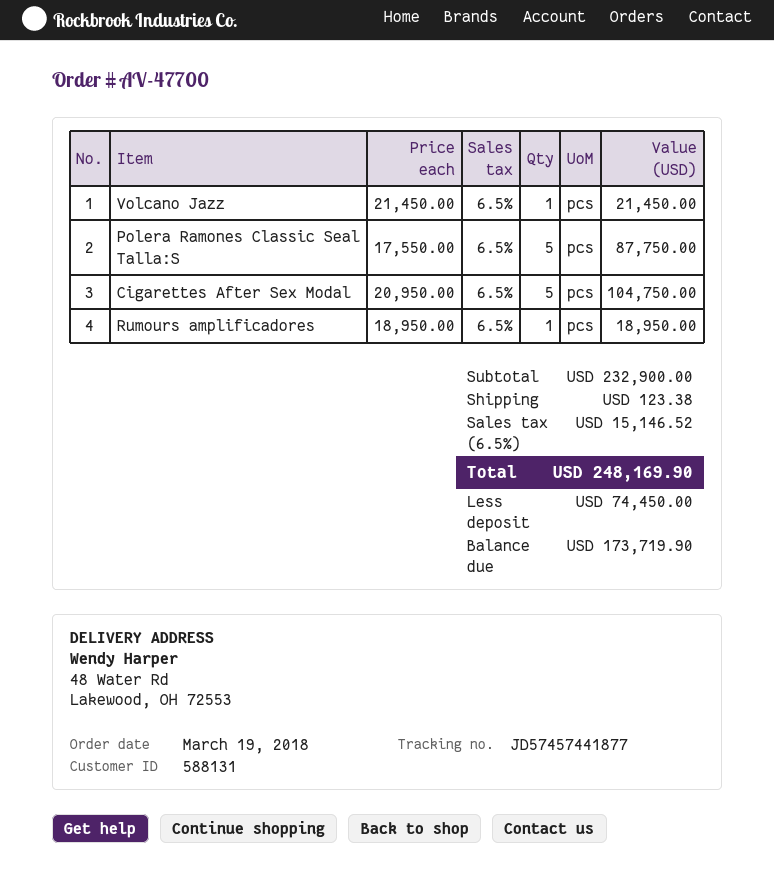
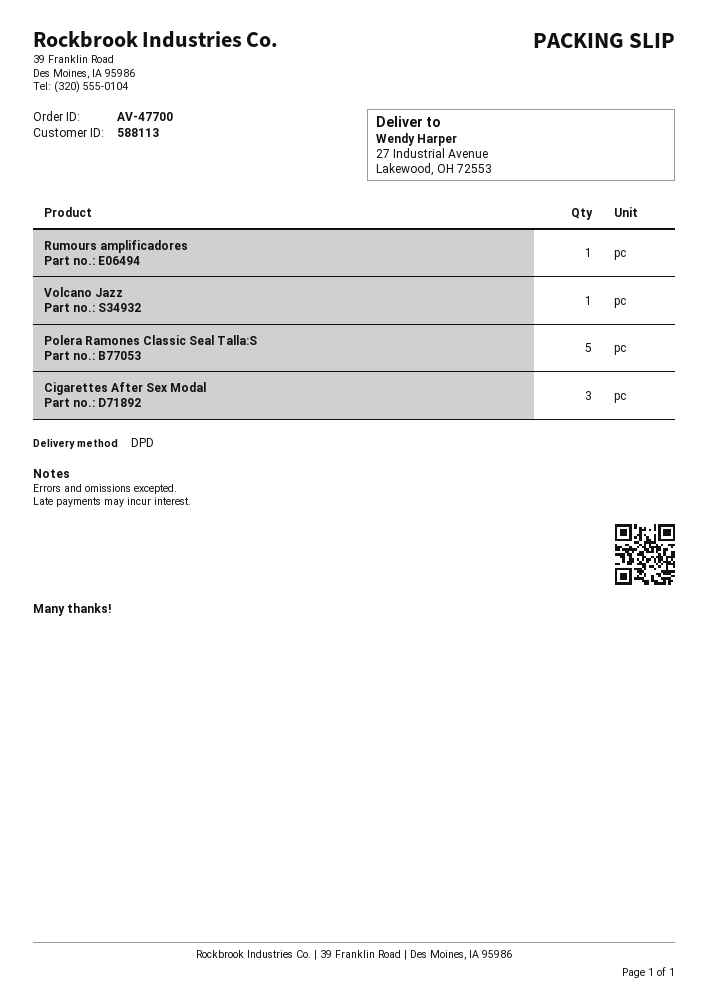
customer number: 588131 -> 588113
ship to: 48 Water Rd, Lakewood, OH 72553 -> 27 Industrial Avenue, Lakewood, OH 72553
Cigarettes After Sex Modal: 5 -> 3

